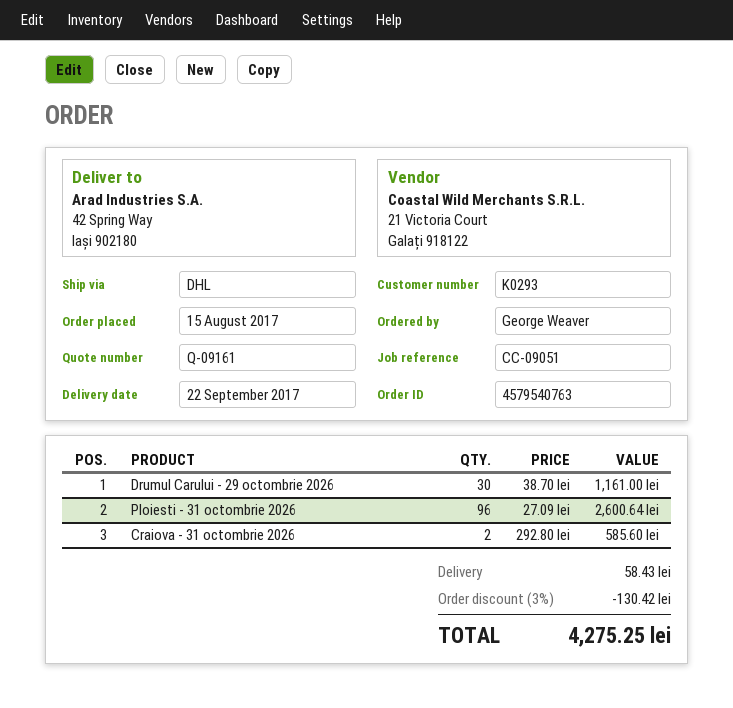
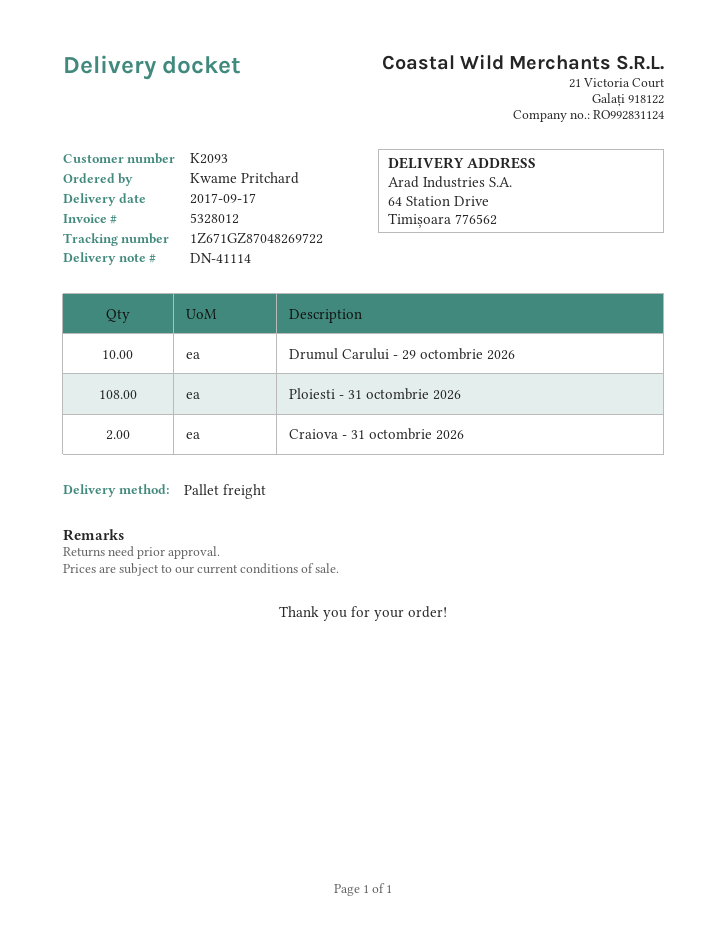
delivery date: 2017-09-22 -> 2017-09-17
customer number: K0293 -> K2093
ordered by: George Weaver -> Kwame Pritchard
shipping method: DHL -> pallet freight
ship to: 42 Spring Way, Iași 902180 -> 64 Station Drive, Timișoara 776562
Drumul Carului - 29 octombrie 2026: 30 -> 10
Ploiesti - 31 octombrie 2026: 96 -> 108

